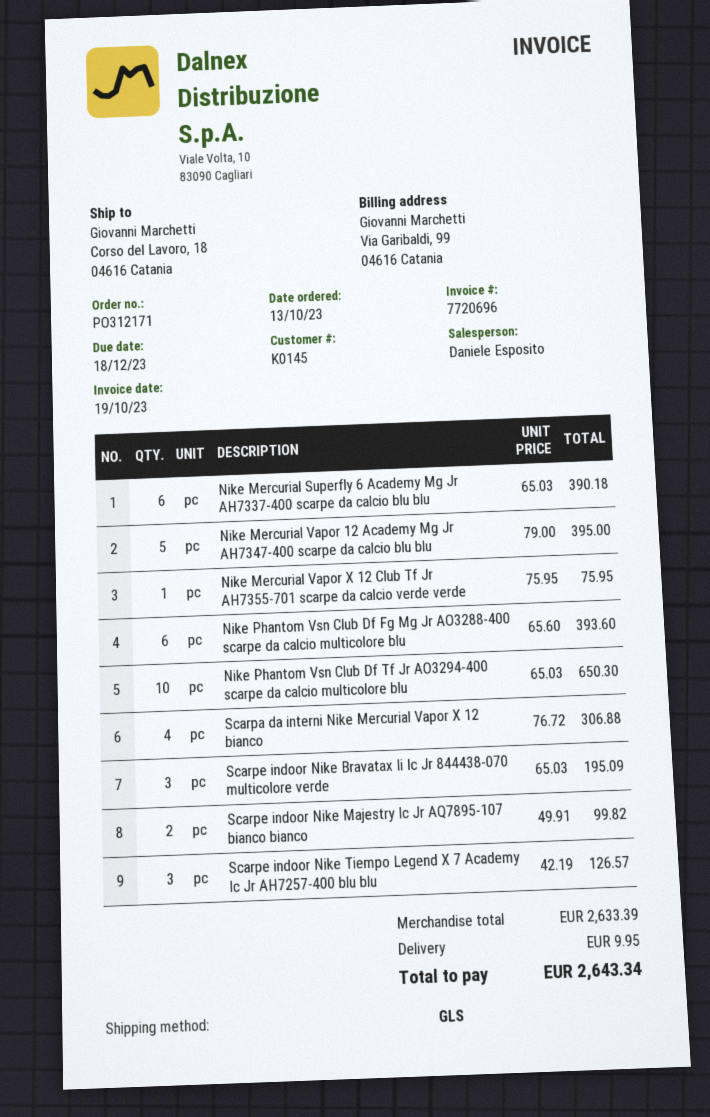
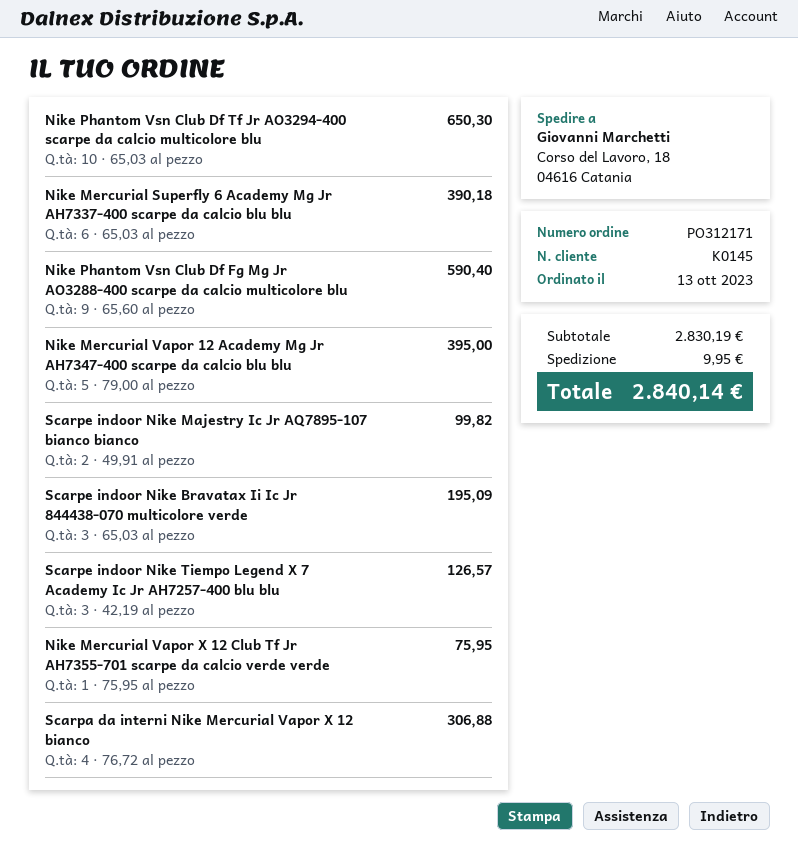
Nike Phantom Vsn Club Df Fg Mg Jr AO3288-400 scarpe da calcio multicolore blu: 6 x 65.60 = 393.60 -> 9 x 65.60 = 590.40
subtotal: 2633.39 -> 2830.19
total: 2643.34 -> 2840.14

